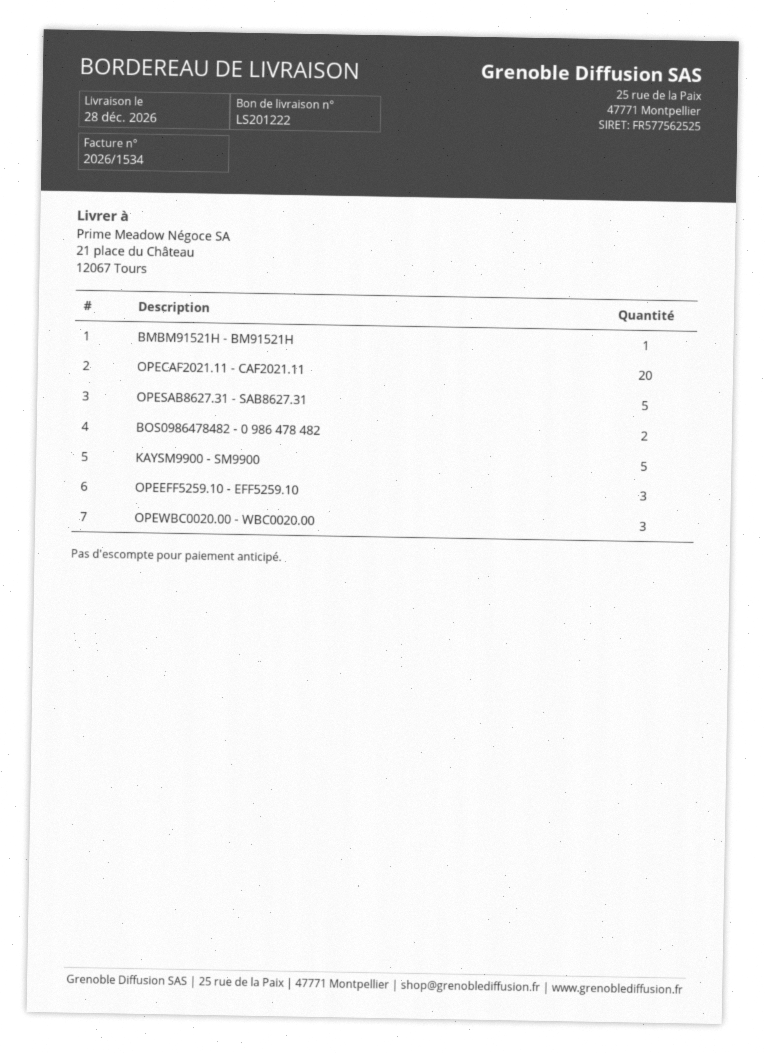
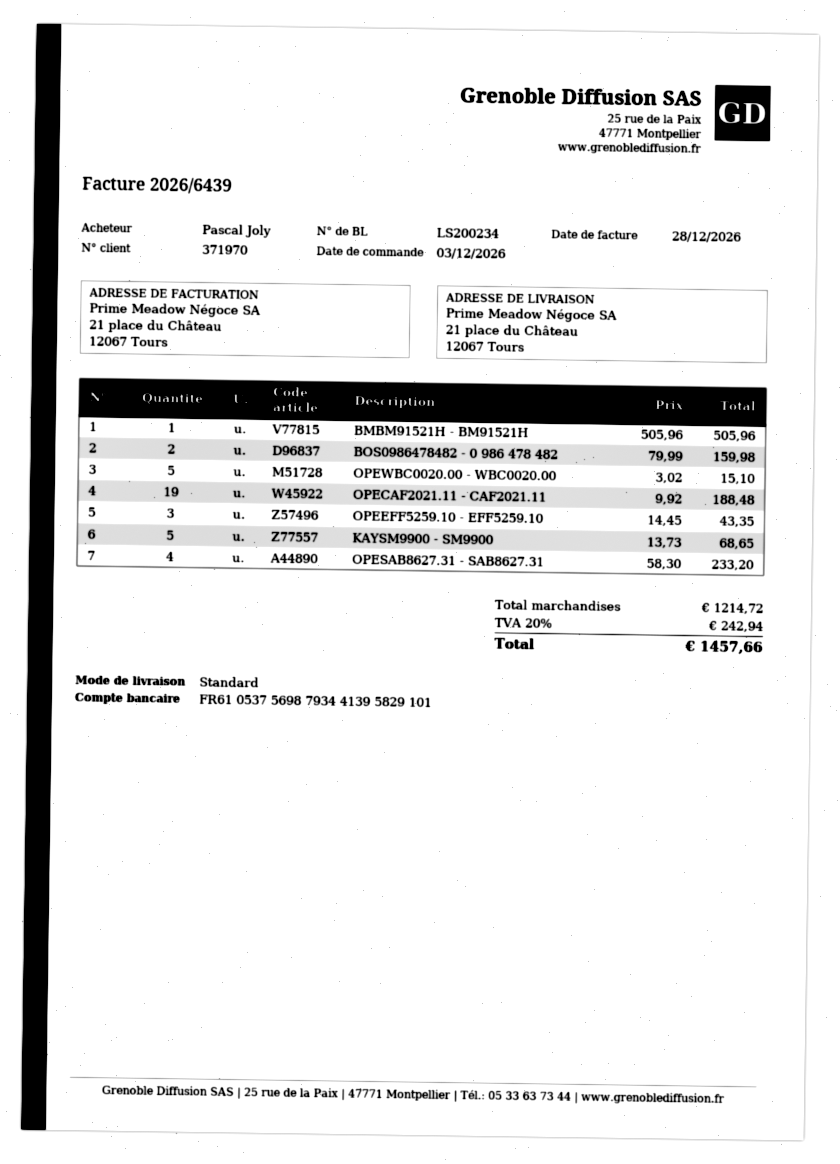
delivery note number: LS201222 -> LS200234
invoice number: 2026/1534 -> 2026/6439
OPECAF2021.11 - CAF2021.11: 20 -> 19
OPESAB8627.31 - SAB8627.31: 5 -> 4
OPEWBC0020.00 - WBC0020.00: 3 -> 5

